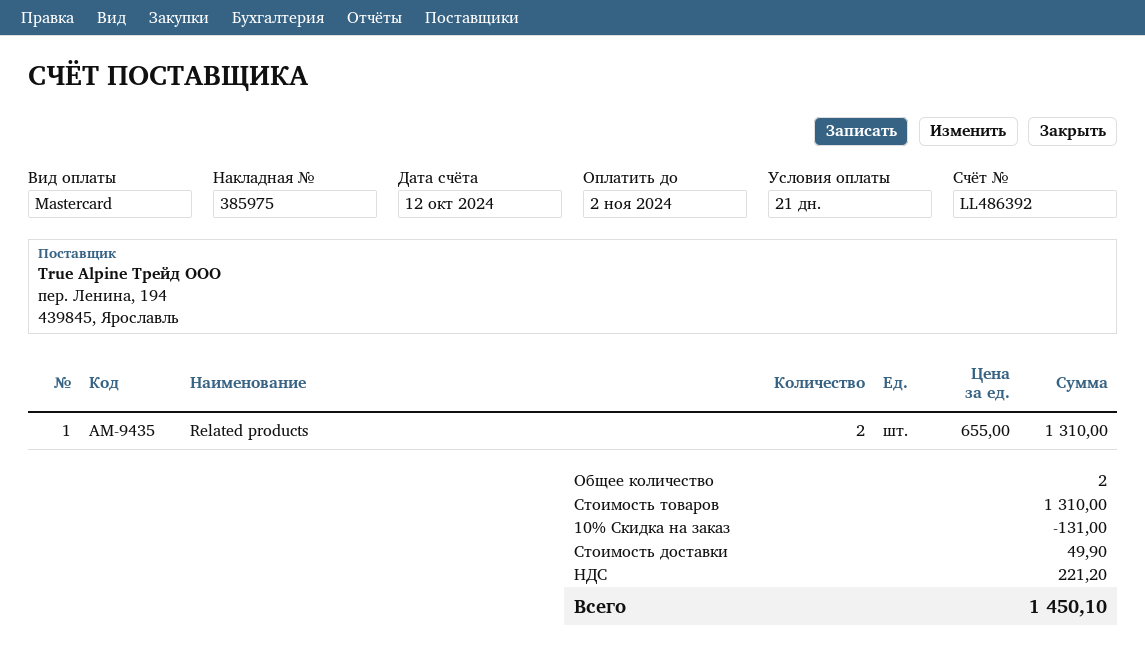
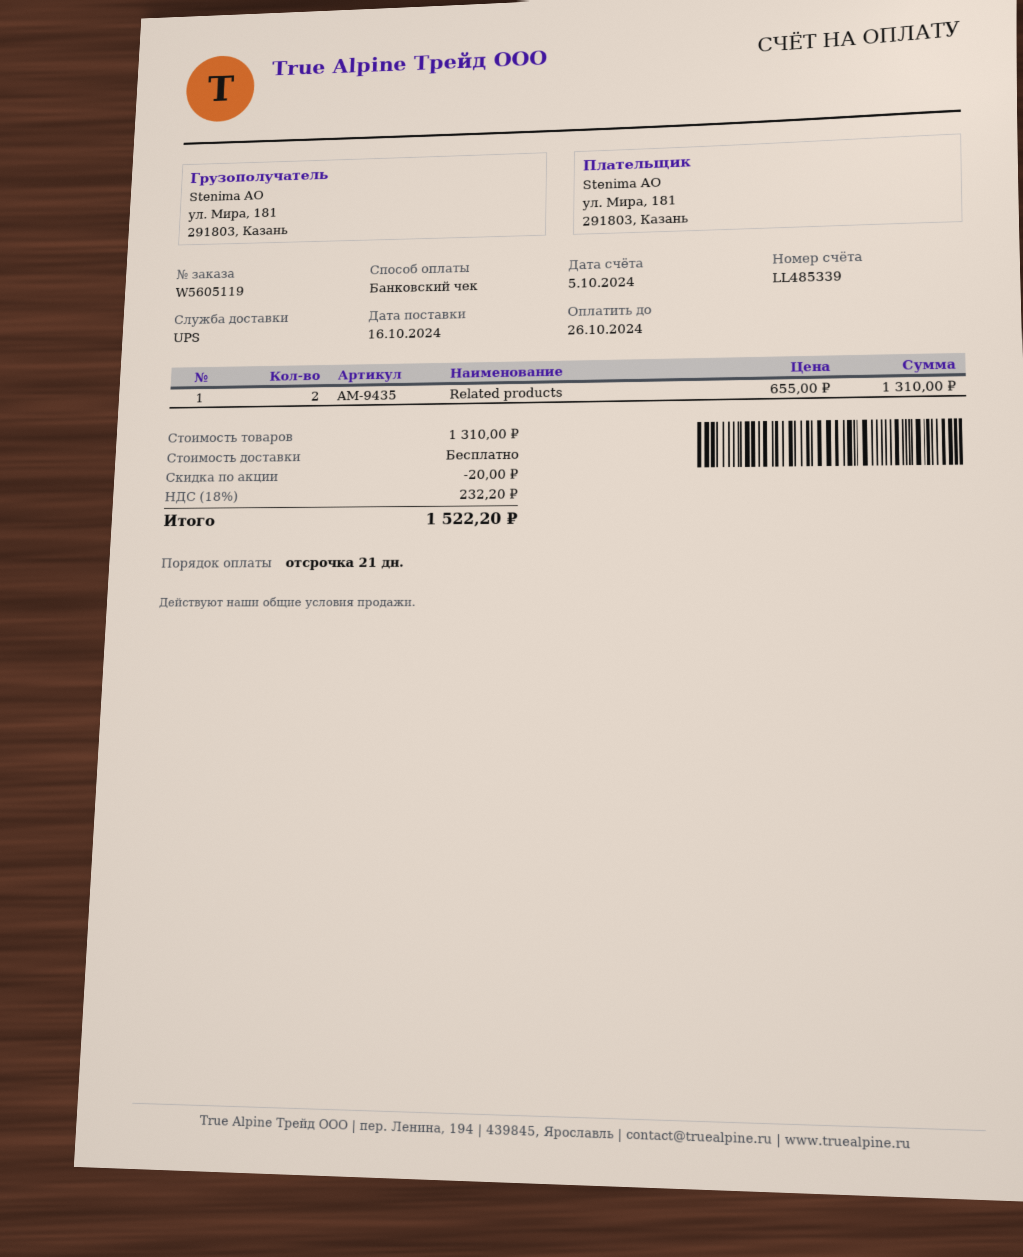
invoice number: LL486392 -> LL485339
invoice date: 2024-10-12 -> 2024-10-05
due date: 2024-11-02 -> 2024-10-26
payment method: Mastercard -> cheque
discount: 131.00 -> 20.00
shipping: 49.90 -> 0.00
tax: 221.20 -> 232.20
total: 1450.10 -> 1522.20

